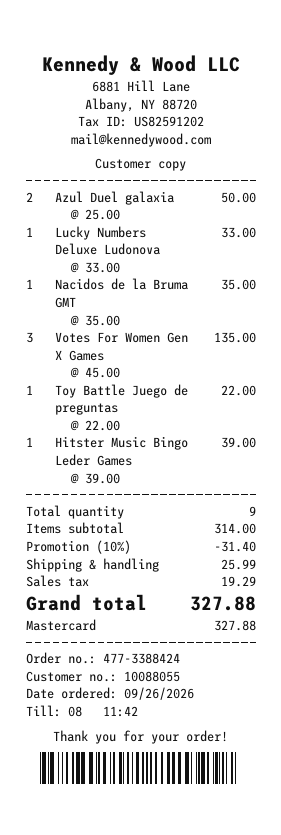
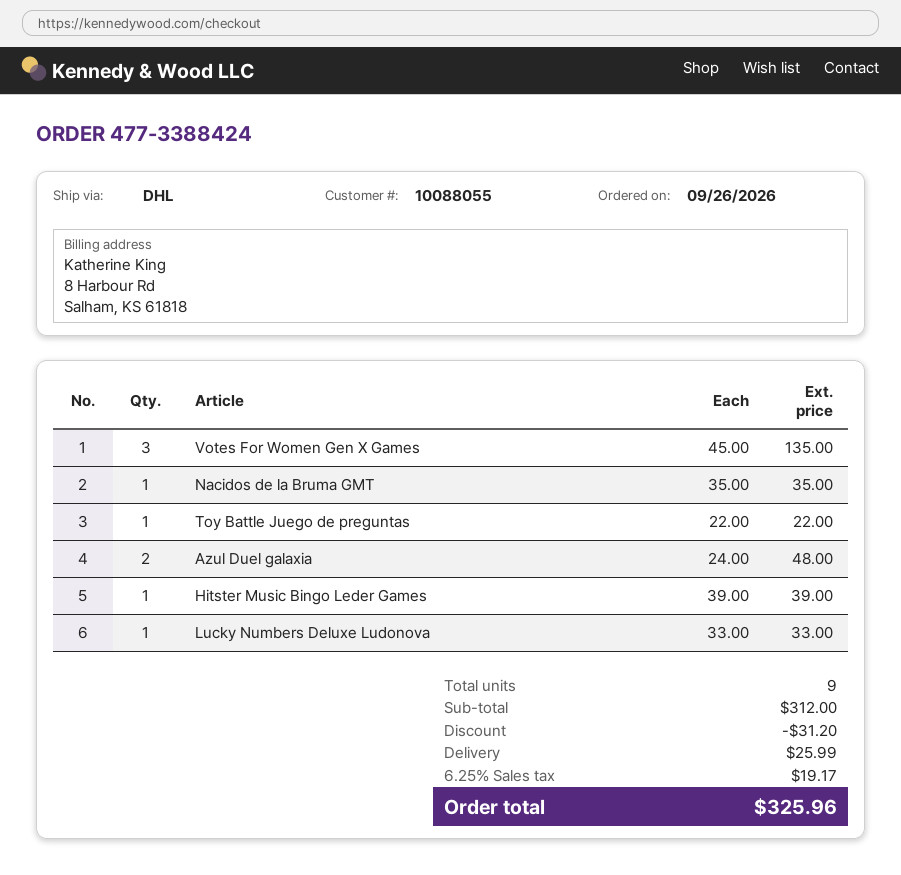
Azul Duel galaxia: 2 x 25.00 = 50.00 -> 2 x 24.00 = 48.00
subtotal: 314.00 -> 312.00
discount: 31.40 -> 31.20
tax: 19.29 -> 19.17
total: 327.88 -> 325.96

